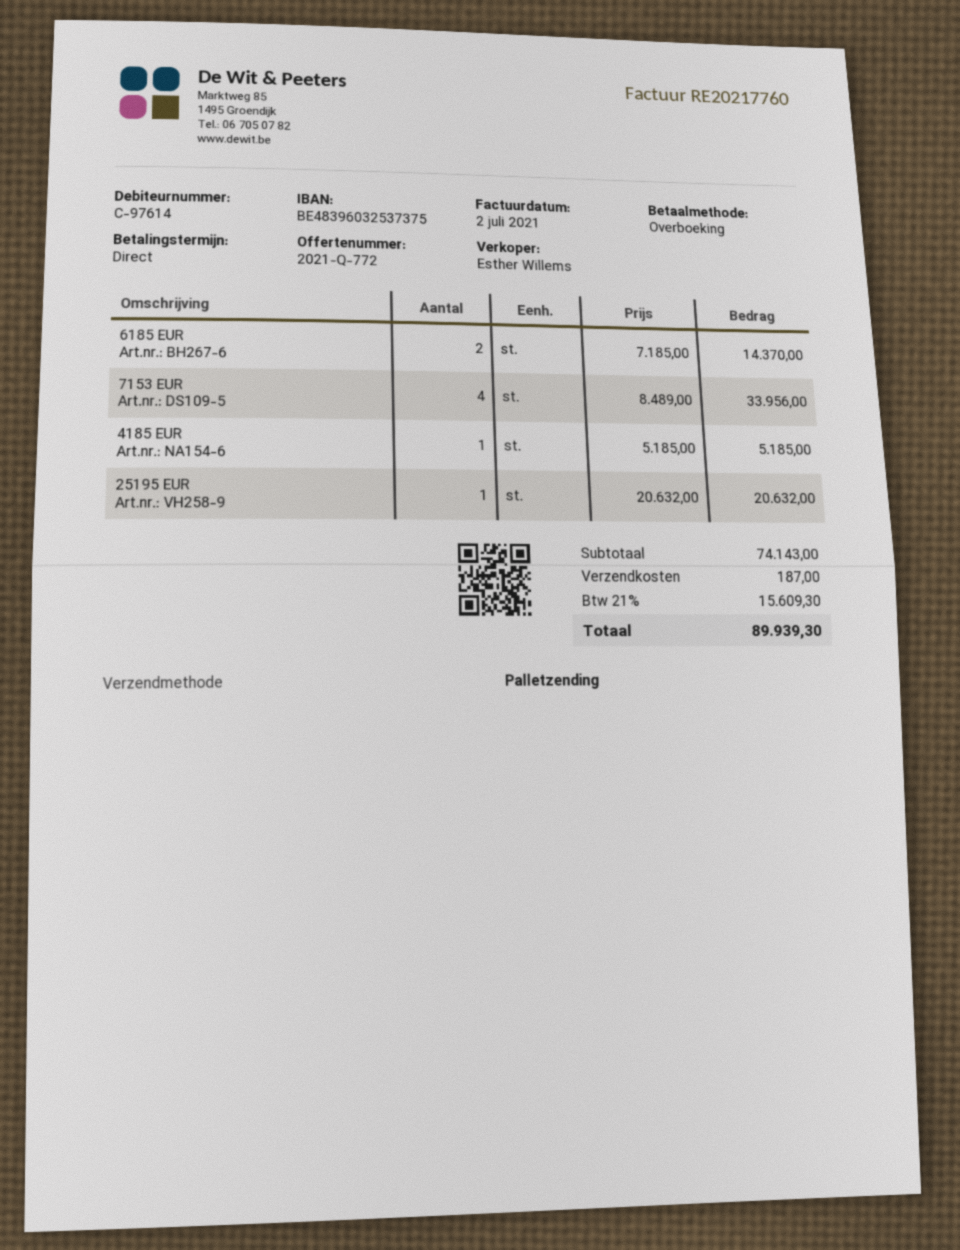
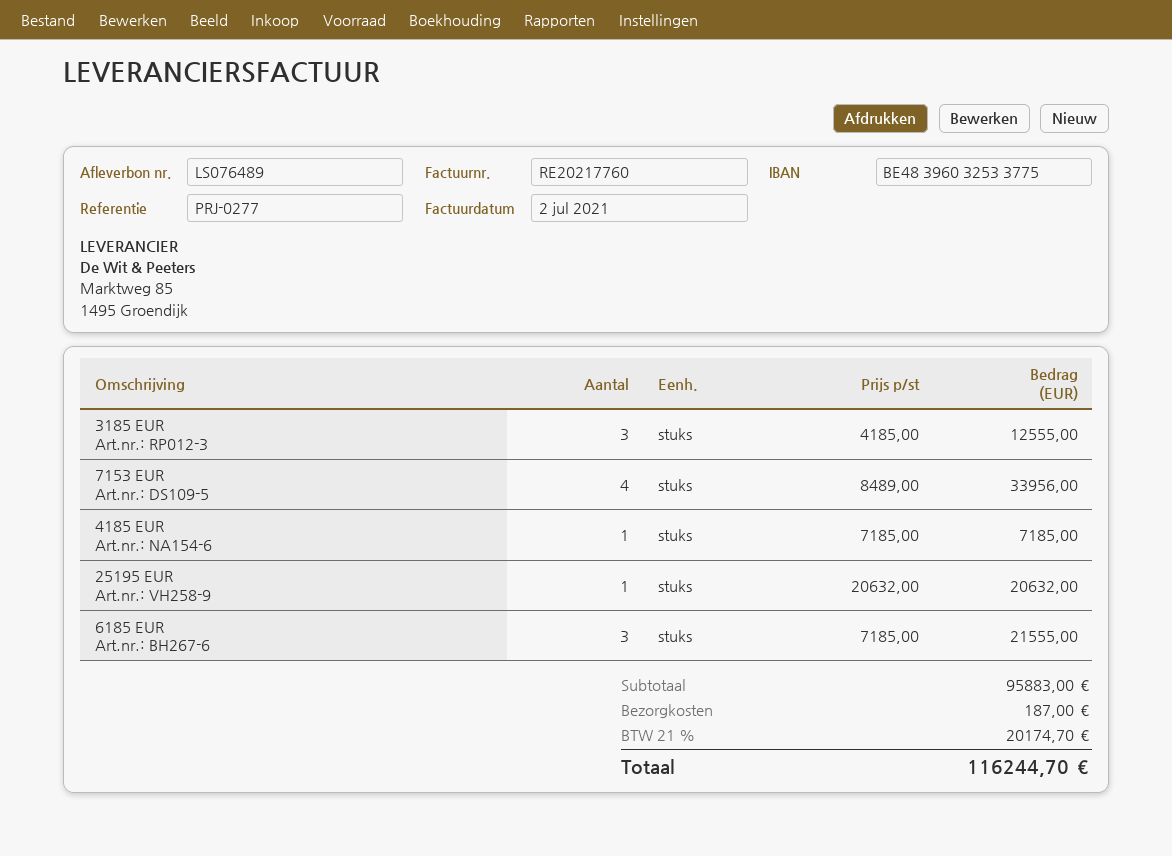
bank account: BE48396032537375 -> BE48396032533775
6185 EUR: 2 x 7185.00 = 14370.00 -> 3 x 7185.00 = 21555.00
4185 EUR: 1 x 5185.00 = 5185.00 -> 1 x 7185.00 = 7185.00
3185 EUR: none -> 3 x 4185.00 = 12555.00
subtotal: 74143.00 -> 95883.00
tax: 21% = 15609.30 -> 21% = 20174.70
total: 89939.30 -> 116244.70

